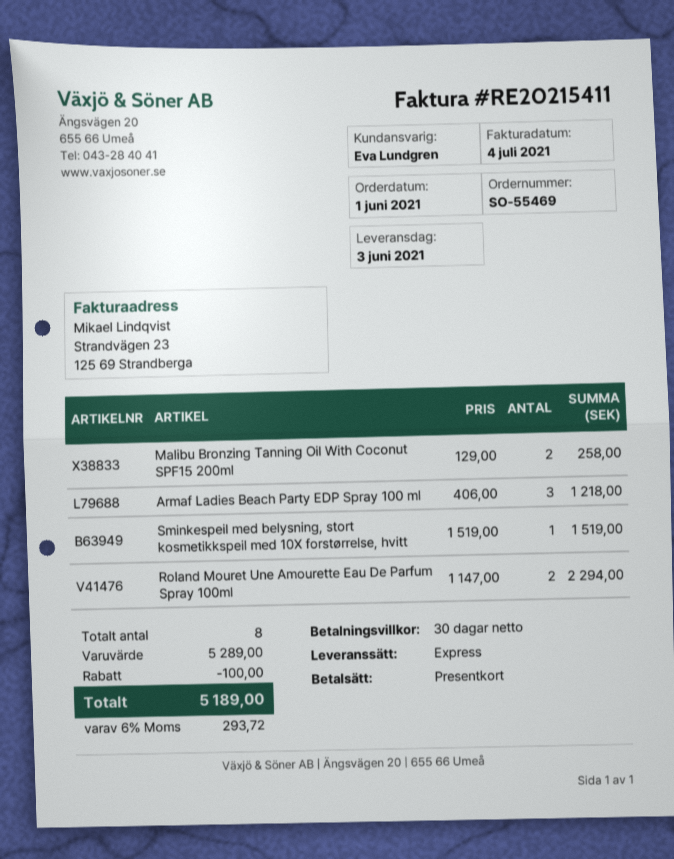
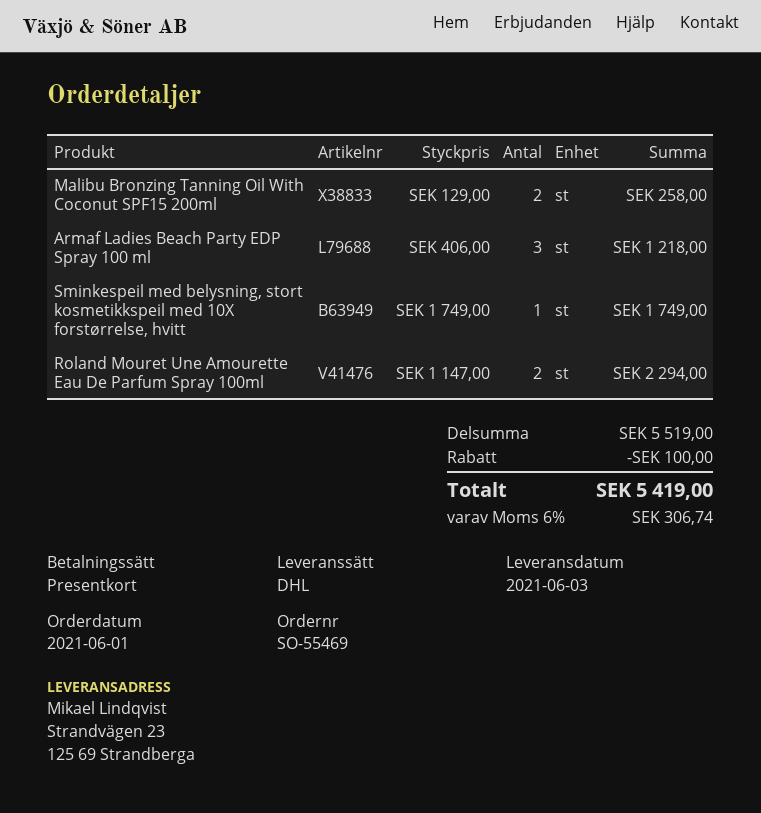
shipping method: express -> DHL
Sminkespeil med belysning, stort kosmetikkspeil med 10X forstørrelse, hvitt: 1 x 1519.00 = 1519.00 -> 1 x 1749.00 = 1749.00
subtotal: 5289.00 -> 5519.00
tax: 6% = 293.72 -> 6% = 306.74
total: 5189.00 -> 5419.00

